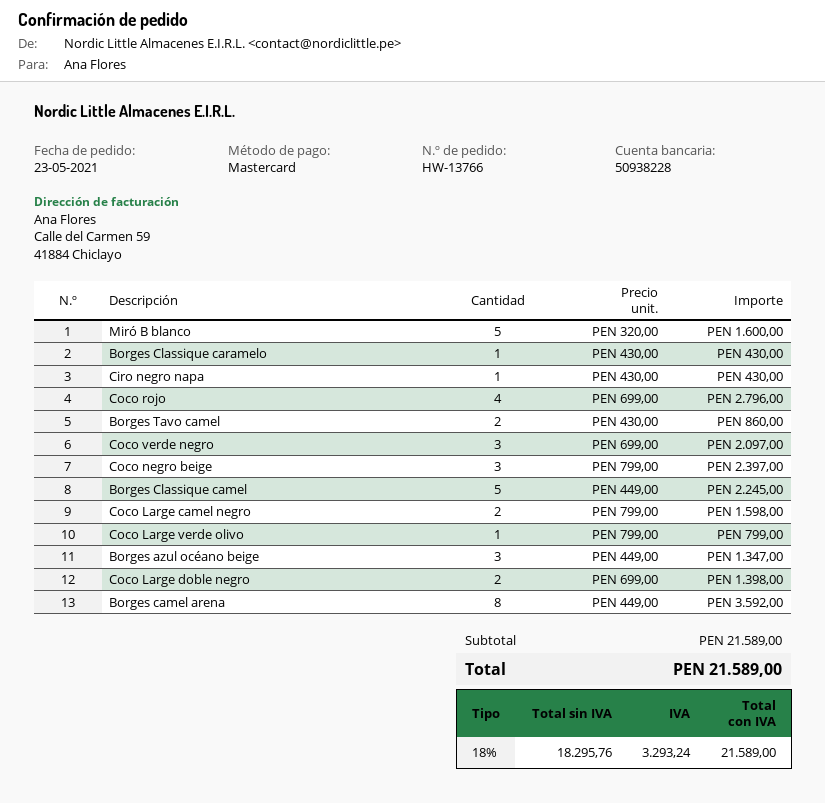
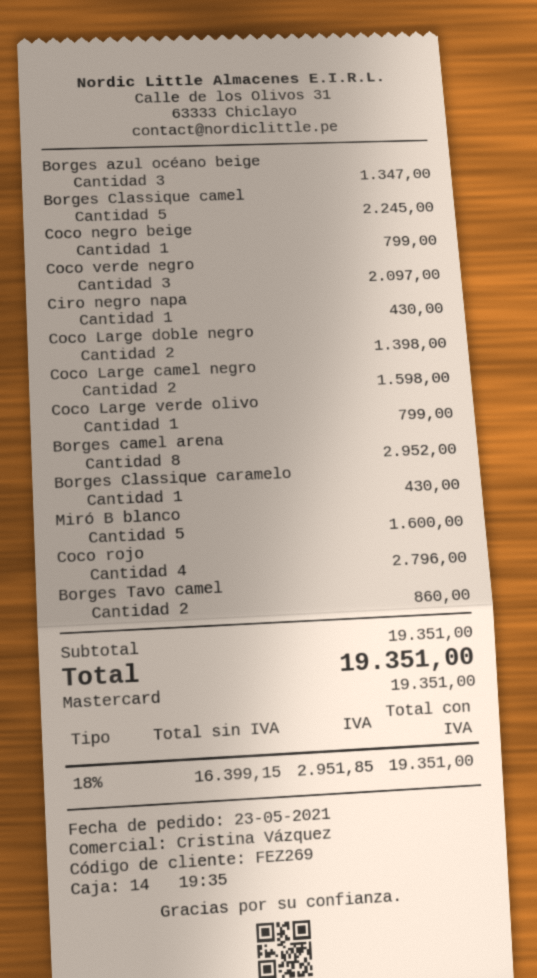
Coco negro beige: 3 for 2397.00 -> 1 for 799.00
Borges camel arena: 8 for 3592.00 -> 8 for 2952.00
subtotal: 21589.00 -> 19351.00
net: 18295.76 -> 16399.15
tax: 18% = 3293.24 -> 18% = 2951.85
total: 21589.00 -> 19351.00

